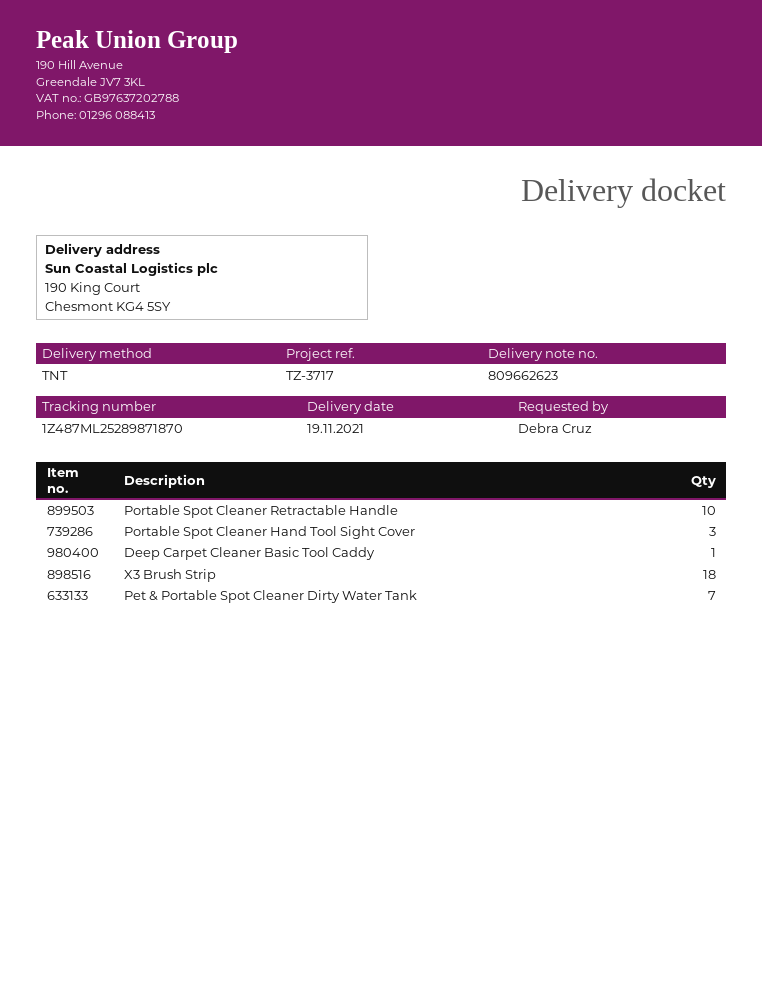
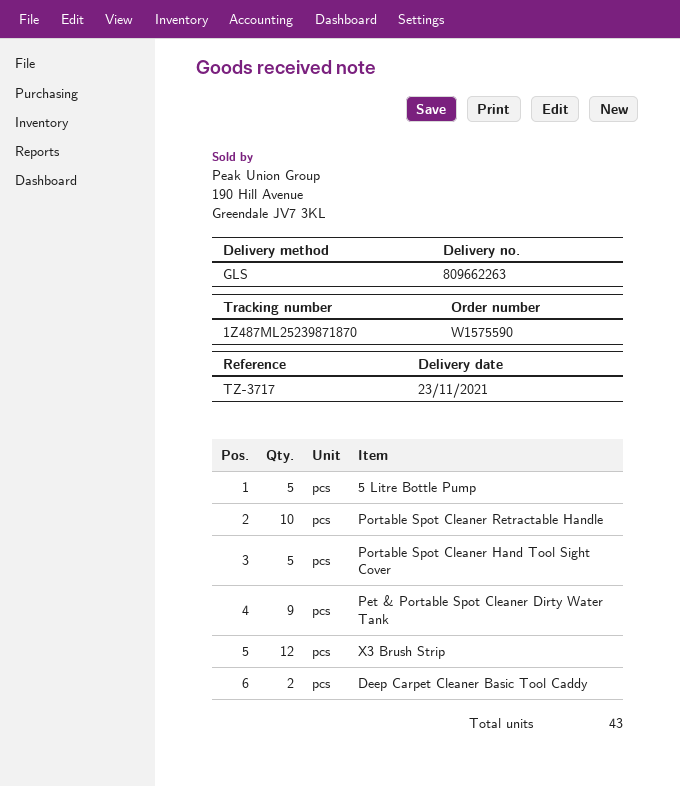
delivery note number: 809662623 -> 809662263
delivery date: 2021-11-19 -> 2021-11-23
shipping method: TNT -> GLS
tracking number: 1Z487ML25289871870 -> 1Z487ML25239871870
Portable Spot Cleaner Hand Tool Sight Cover: 3 -> 5
Deep Carpet Cleaner Basic Tool Caddy: 1 -> 2
X3 Brush Strip: 18 -> 12
Pet & Portable Spot Cleaner Dirty Water Tank: 7 -> 9
5 Litre Bottle Pump: none -> 5

